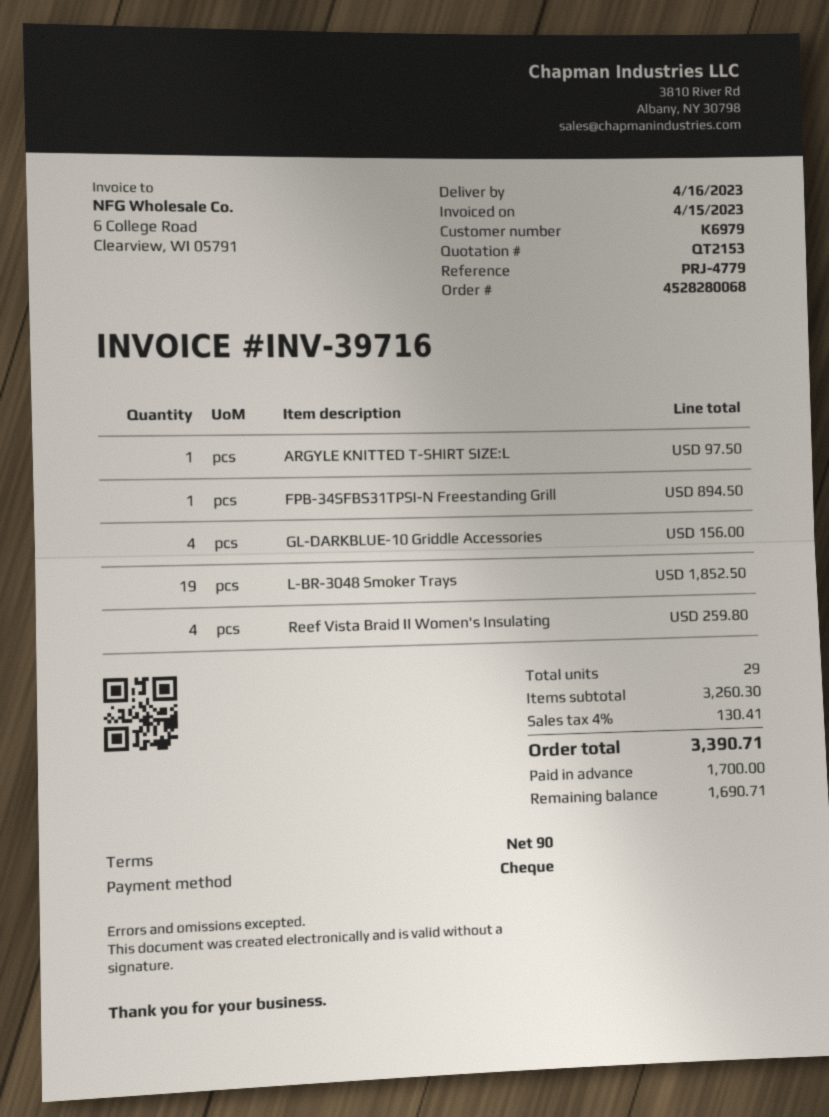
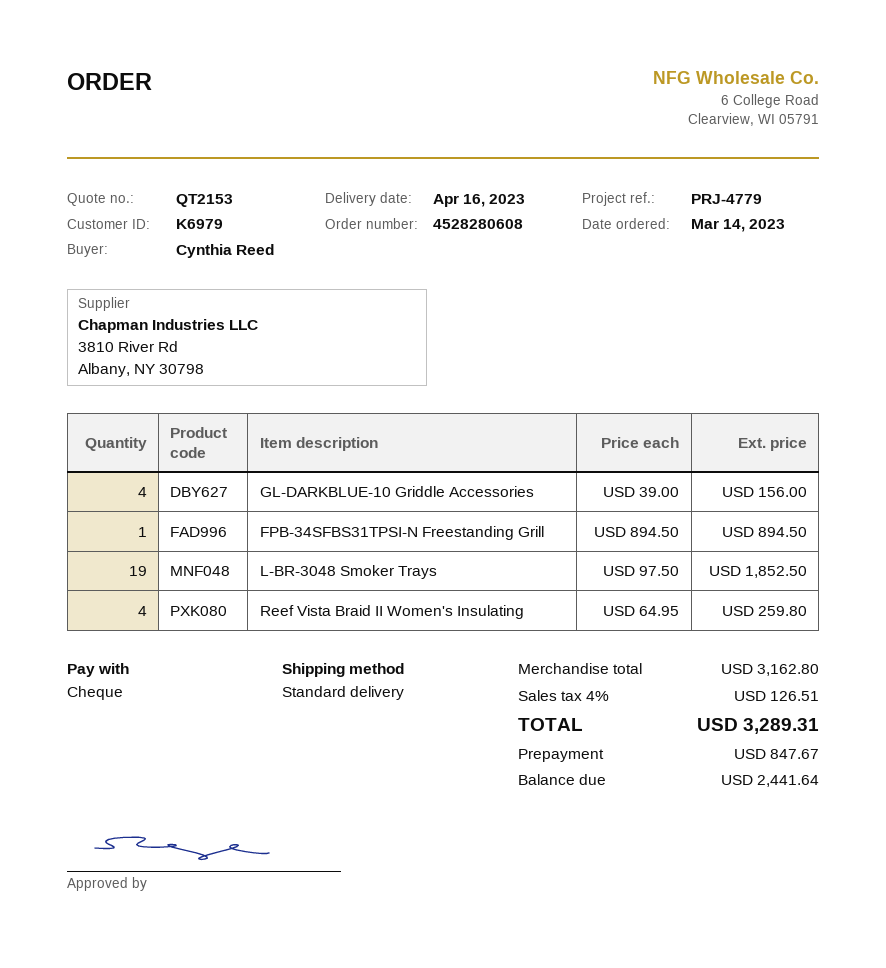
order number: 4528280068 -> 4528280608
ARGYLE KNITTED T-SHIRT SIZE:L: 1 for 97.50 -> none
subtotal: 3260.30 -> 3162.80
tax: 4% = 130.41 -> 4% = 126.51
total: 3390.71 -> 3289.31
deposit: 1700.00 -> 847.67
balance: 1690.71 -> 2441.64

